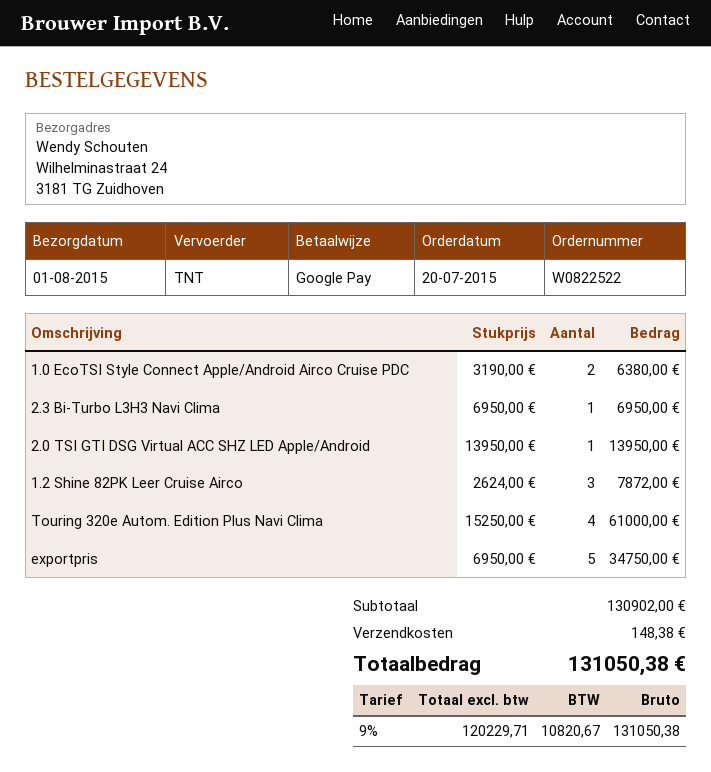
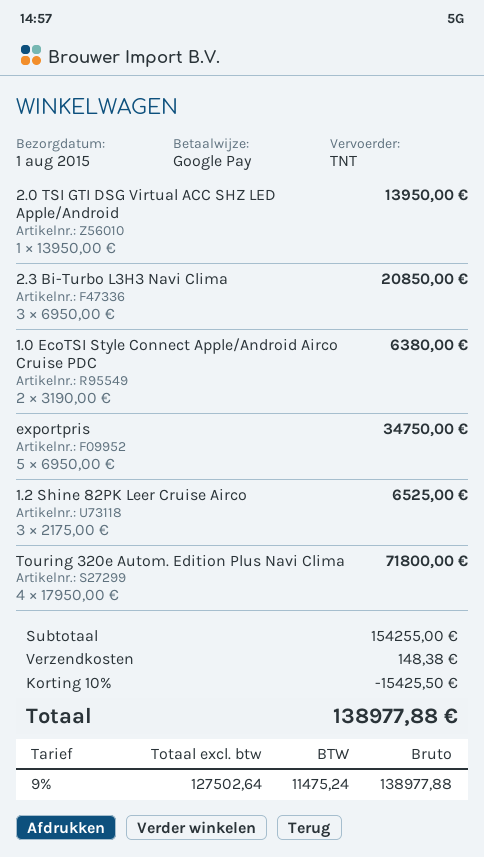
2.3 Bi-Turbo L3H3 Navi Clima: 1 x 6950.00 = 6950.00 -> 3 x 6950.00 = 20850.00
1.2 Shine 82PK Leer Cruise Airco: 3 x 2624.00 = 7872.00 -> 3 x 2175.00 = 6525.00
Touring 320e Autom. Edition Plus Navi Clima: 4 x 15250.00 = 61000.00 -> 4 x 17950.00 = 71800.00
subtotal: 130902.00 -> 154255.00
discount: none -> 10% = 15425.50
net: 120229.71 -> 127502.64
tax: 9% = 10820.67 -> 9% = 11475.24
total: 131050.38 -> 138977.88

